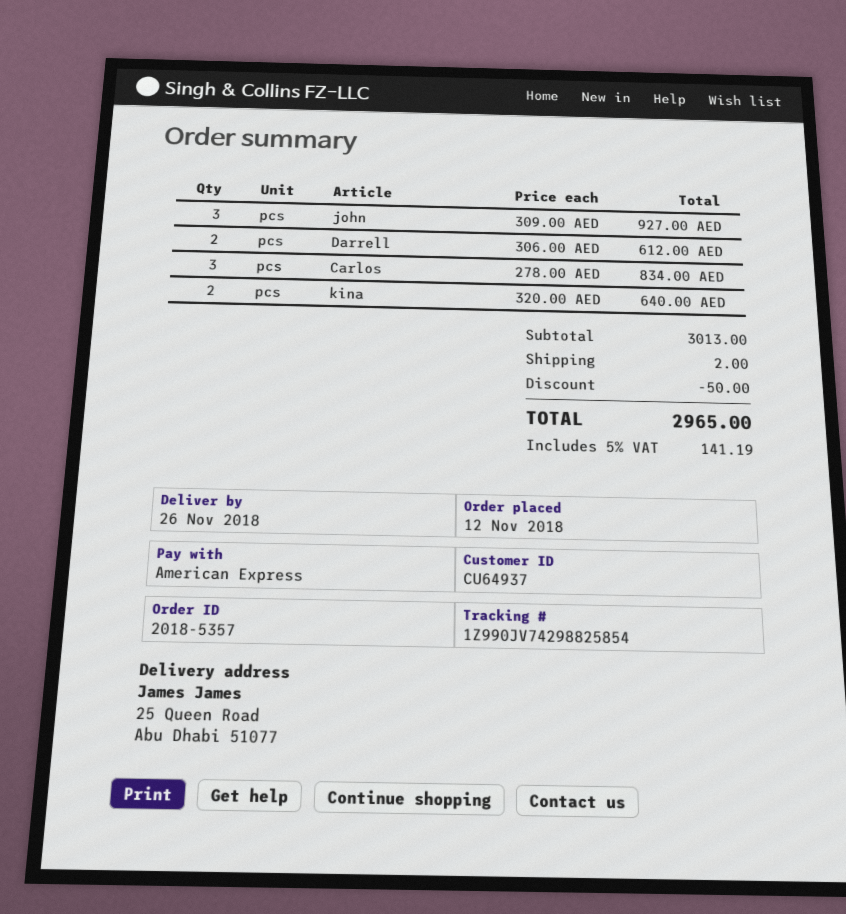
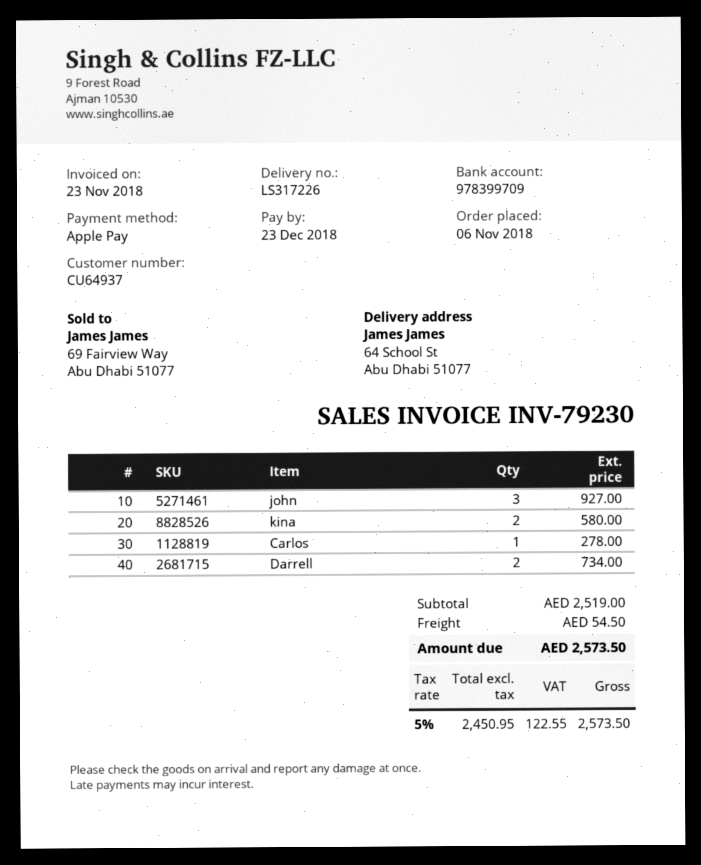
order date: 2018-11-12 -> 2018-11-06
payment method: American Express -> Apple Pay
ship to: 25 Queen Road, Abu Dhabi 51077 -> 64 School St, Abu Dhabi 51077
Darrell: 2 for 612.00 -> 2 for 734.00
Carlos: 3 for 834.00 -> 1 for 278.00
kina: 2 for 640.00 -> 2 for 580.00
subtotal: 3013.00 -> 2519.00
discount: 50.00 -> none
shipping: 2.00 -> 54.50
tax: 5% = 141.19 -> 5% = 122.55
total: 2965.00 -> 2573.50

